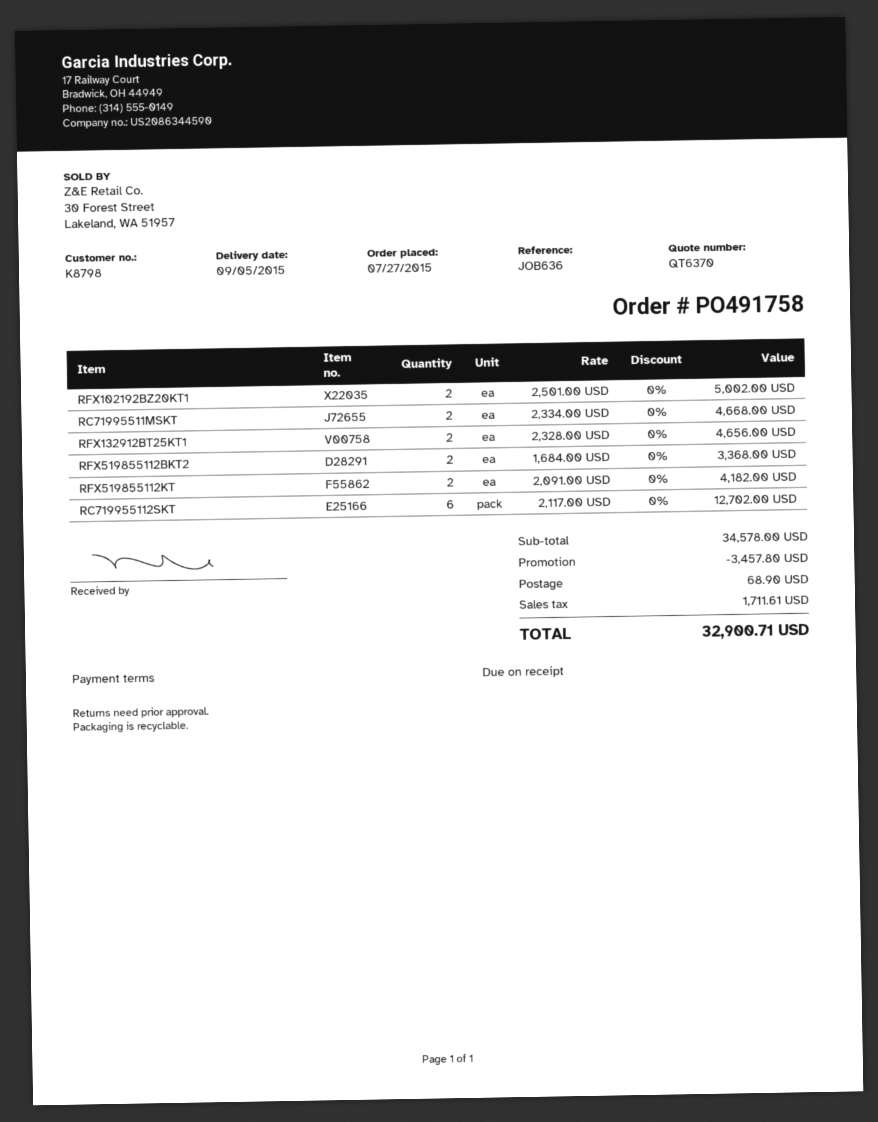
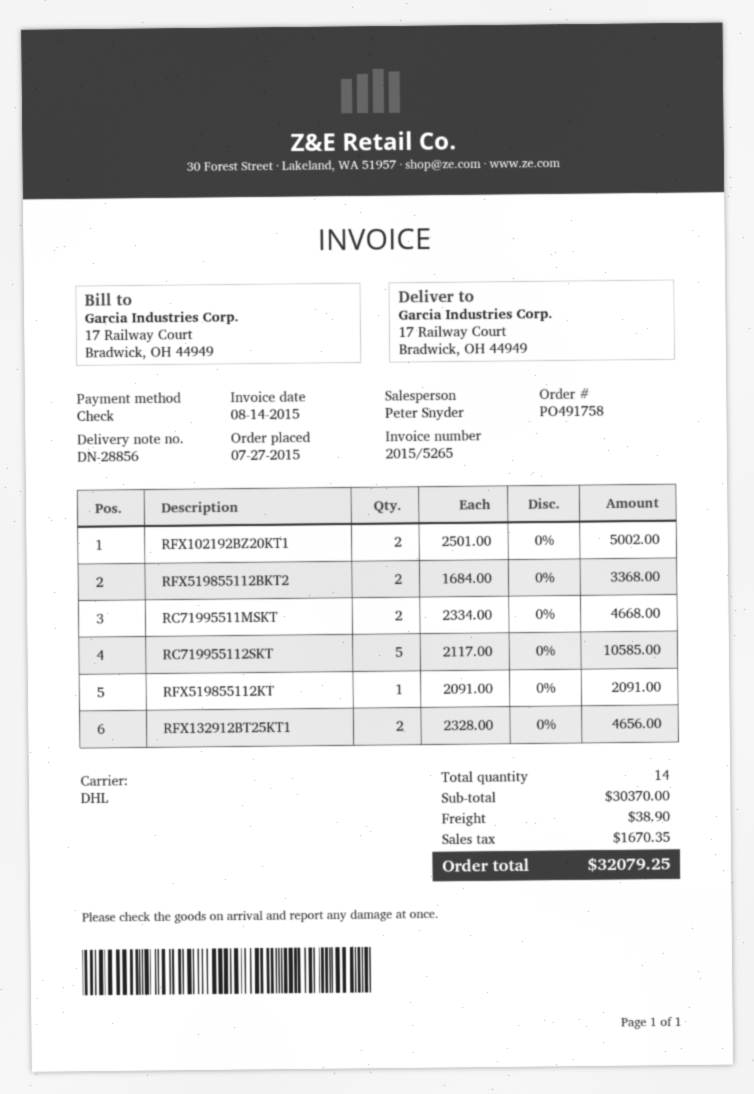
RFX519855112KT: 2 x 2091.00 = 4182.00 -> 1 x 2091.00 = 2091.00
RC719955112SKT: 6 x 2117.00 = 12702.00 -> 5 x 2117.00 = 10585.00
subtotal: 34578.00 -> 30370.00
discount: 3457.80 -> none
shipping: 68.90 -> 38.90
tax: 1711.61 -> 1670.35
total: 32900.71 -> 32079.25

